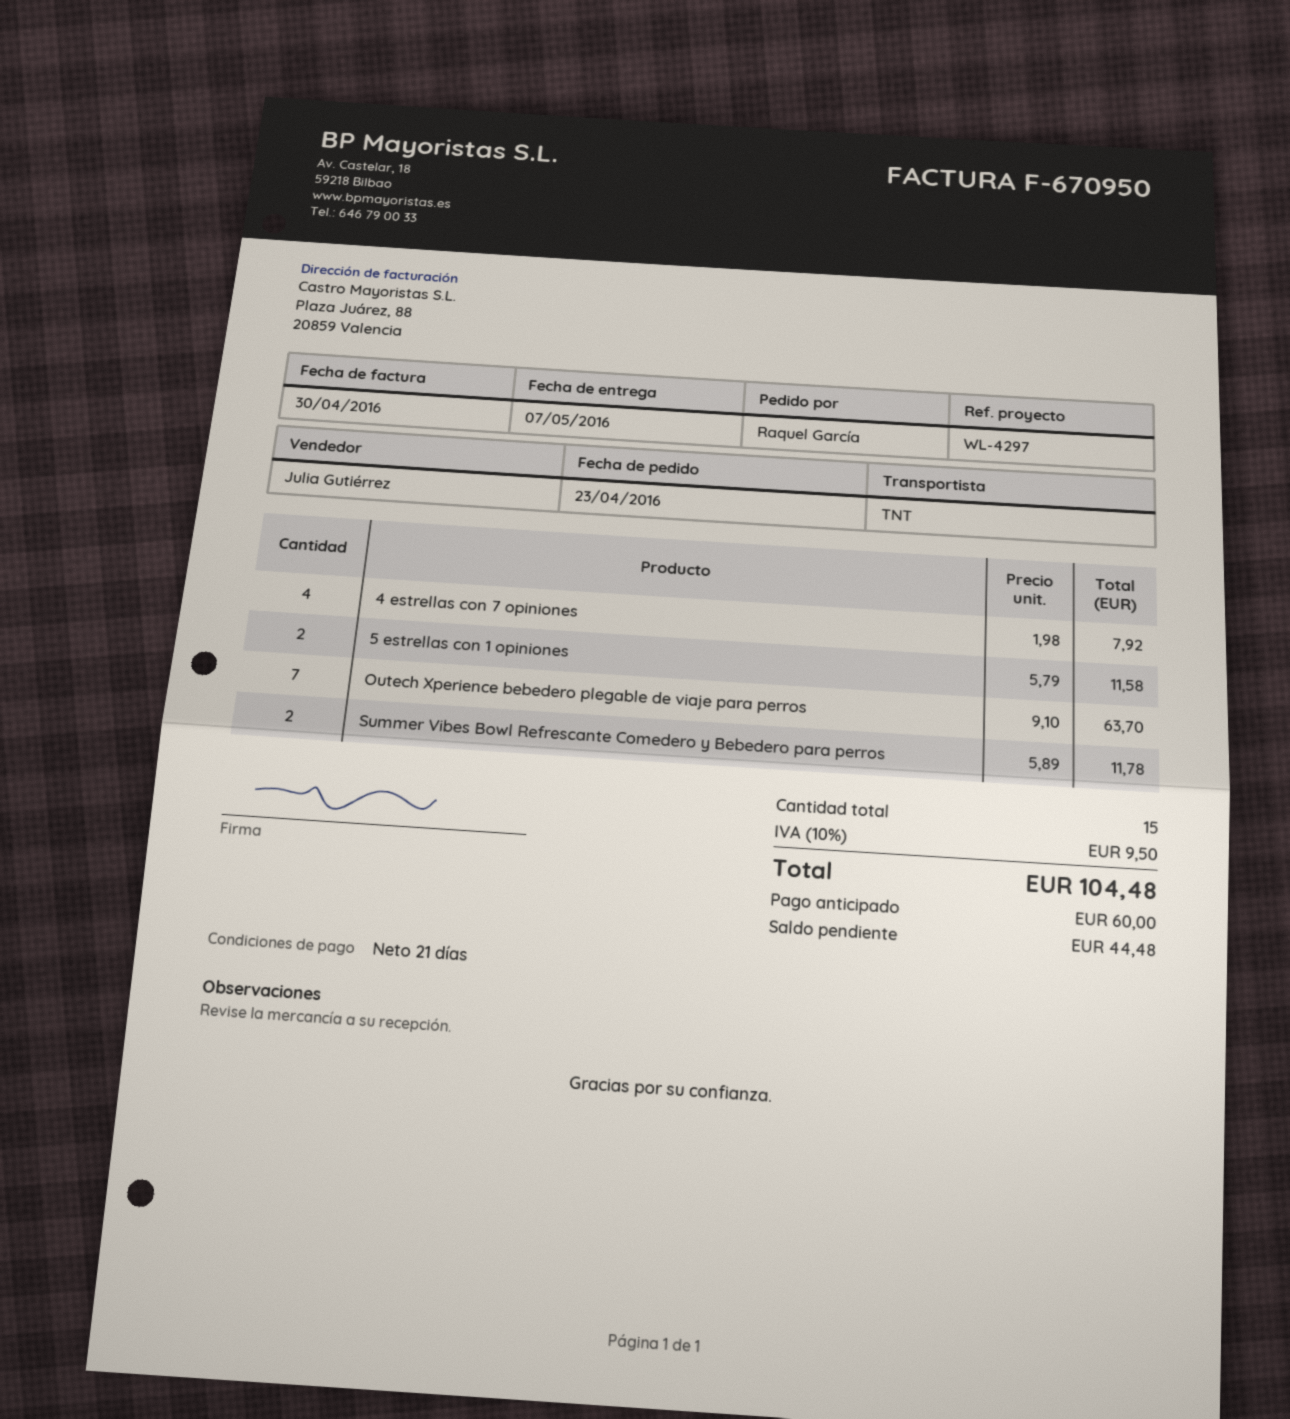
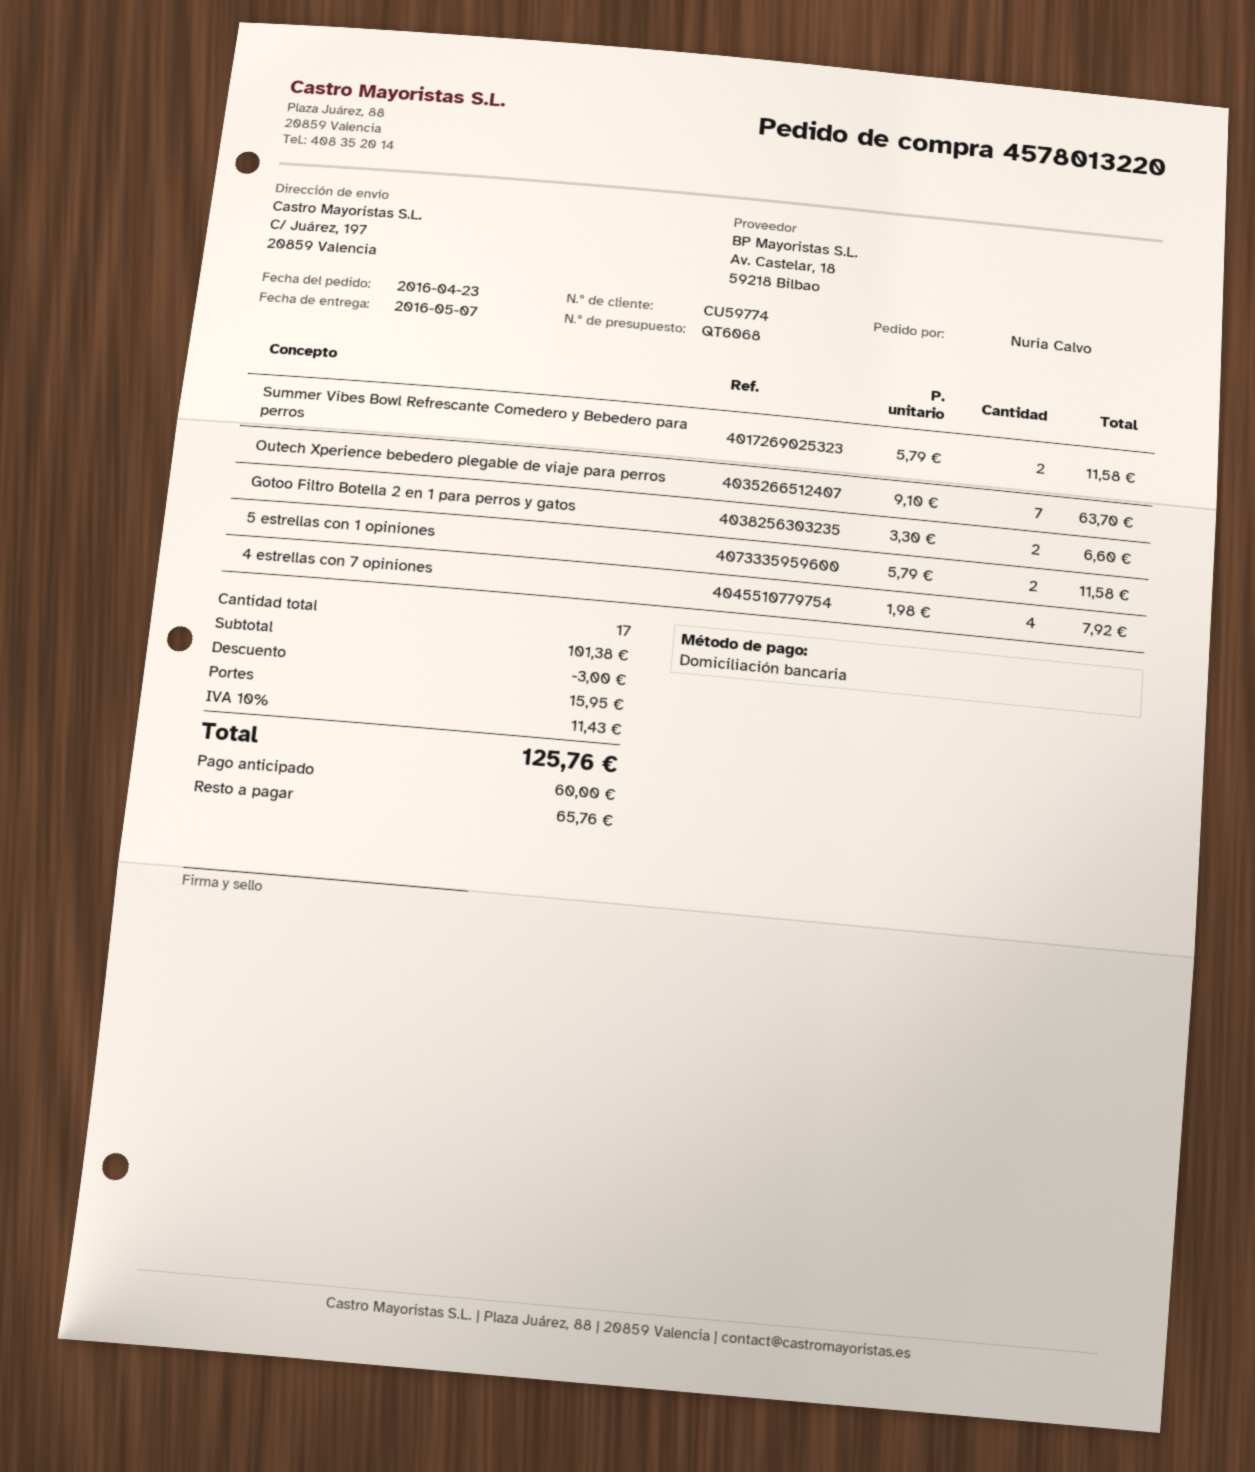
ordered by: Raquel García -> Nuria Calvo
Summer Vibes Bowl Refrescante Comedero y Bebedero para perros: 2 x 5.89 = 11.78 -> 2 x 5.79 = 11.58
Gotoo Filtro Botella 2 en 1 para perros y gatos: none -> 2 x 3.30 = 6.60
total quantity: 15 -> 17
discount: none -> 3.00
shipping: none -> 15.95
tax: 10% = 9.50 -> 10% = 11.43
total: 104.48 -> 125.76
balance: 44.48 -> 65.76

